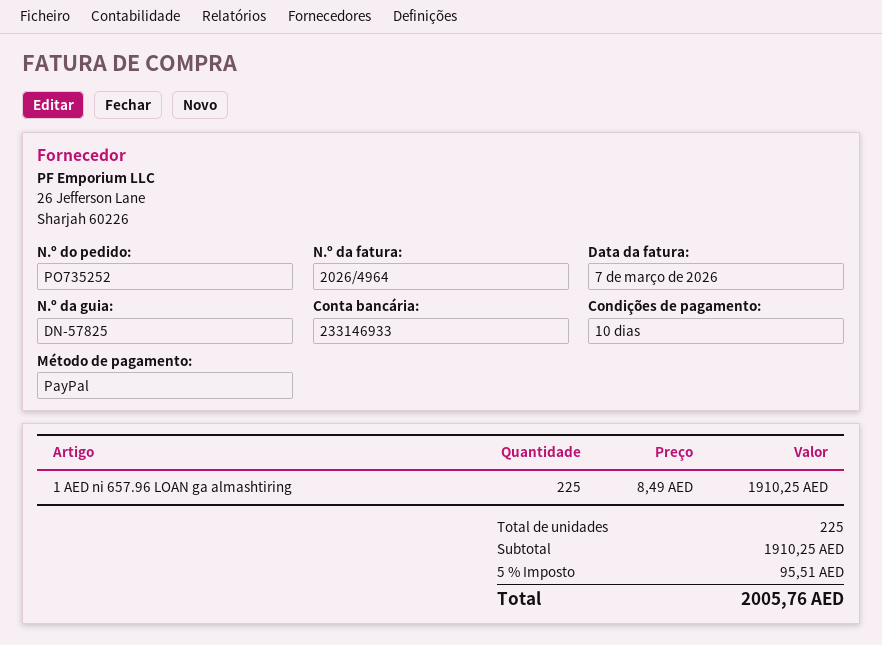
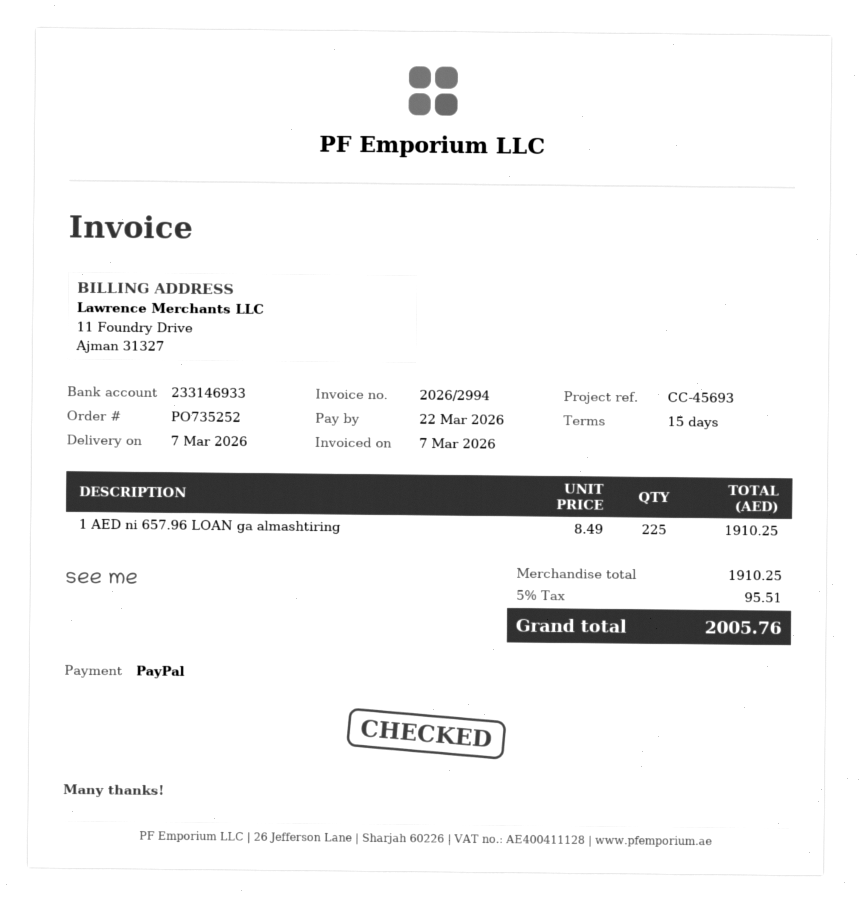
invoice number: 2026/4964 -> 2026/2994
payment terms: 10 days -> 15 days

